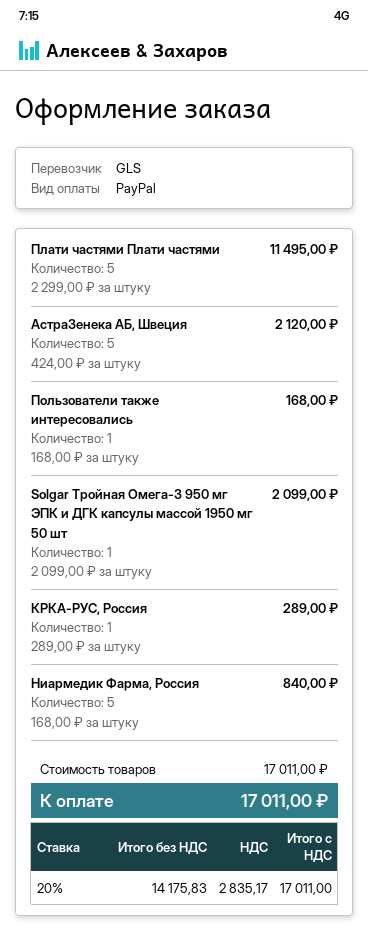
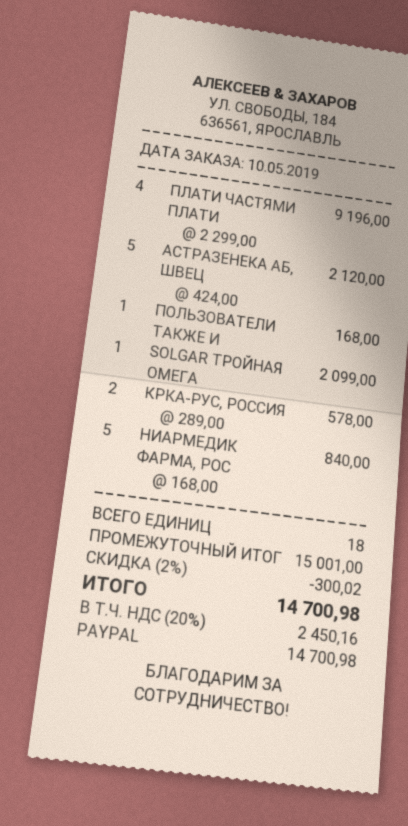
Плати частями Плати частями: 5 x 2299.00 = 11495.00 -> 4 x 2299.00 = 9196.00
КРКА-РУС, Россия: 1 x 289.00 = 289.00 -> 2 x 289.00 = 578.00
subtotal: 17011.00 -> 15001.00
discount: none -> 2% = 300.02
tax: 20% = 2835.17 -> 20% = 2450.16
total: 17011.00 -> 14700.98

